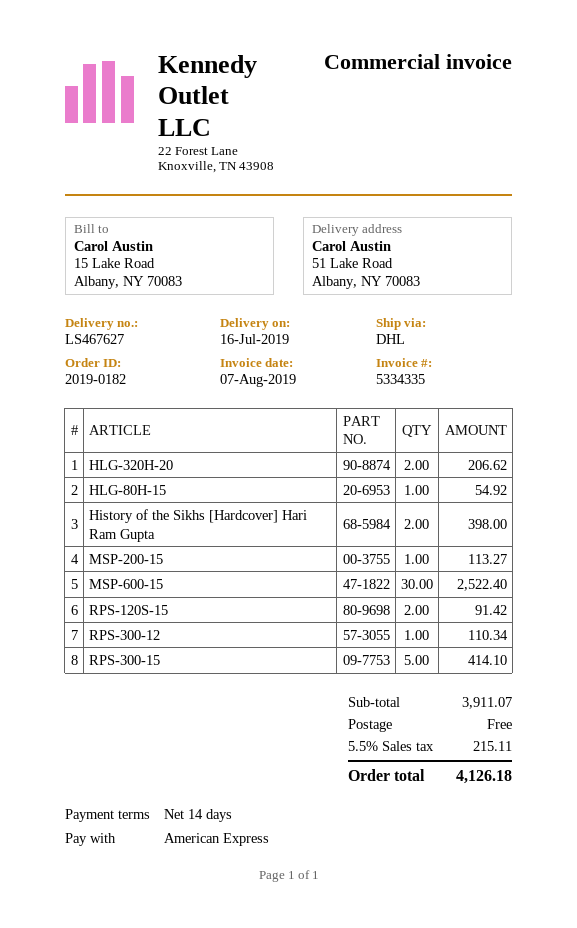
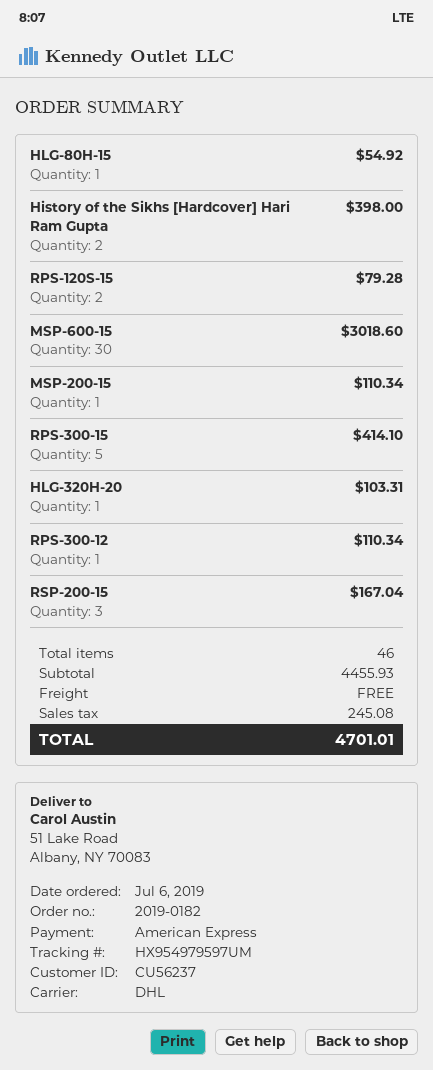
HLG-320H-20: 2 for 206.62 -> 1 for 103.31
MSP-200-15: 1 for 113.27 -> 1 for 110.34
MSP-600-15: 30 for 2522.40 -> 30 for 3018.60
RPS-120S-15: 2 for 91.42 -> 2 for 79.28
RSP-200-15: none -> 3 for 167.04
subtotal: 3911.07 -> 4455.93
tax: 215.11 -> 245.08
total: 4126.18 -> 4701.01

